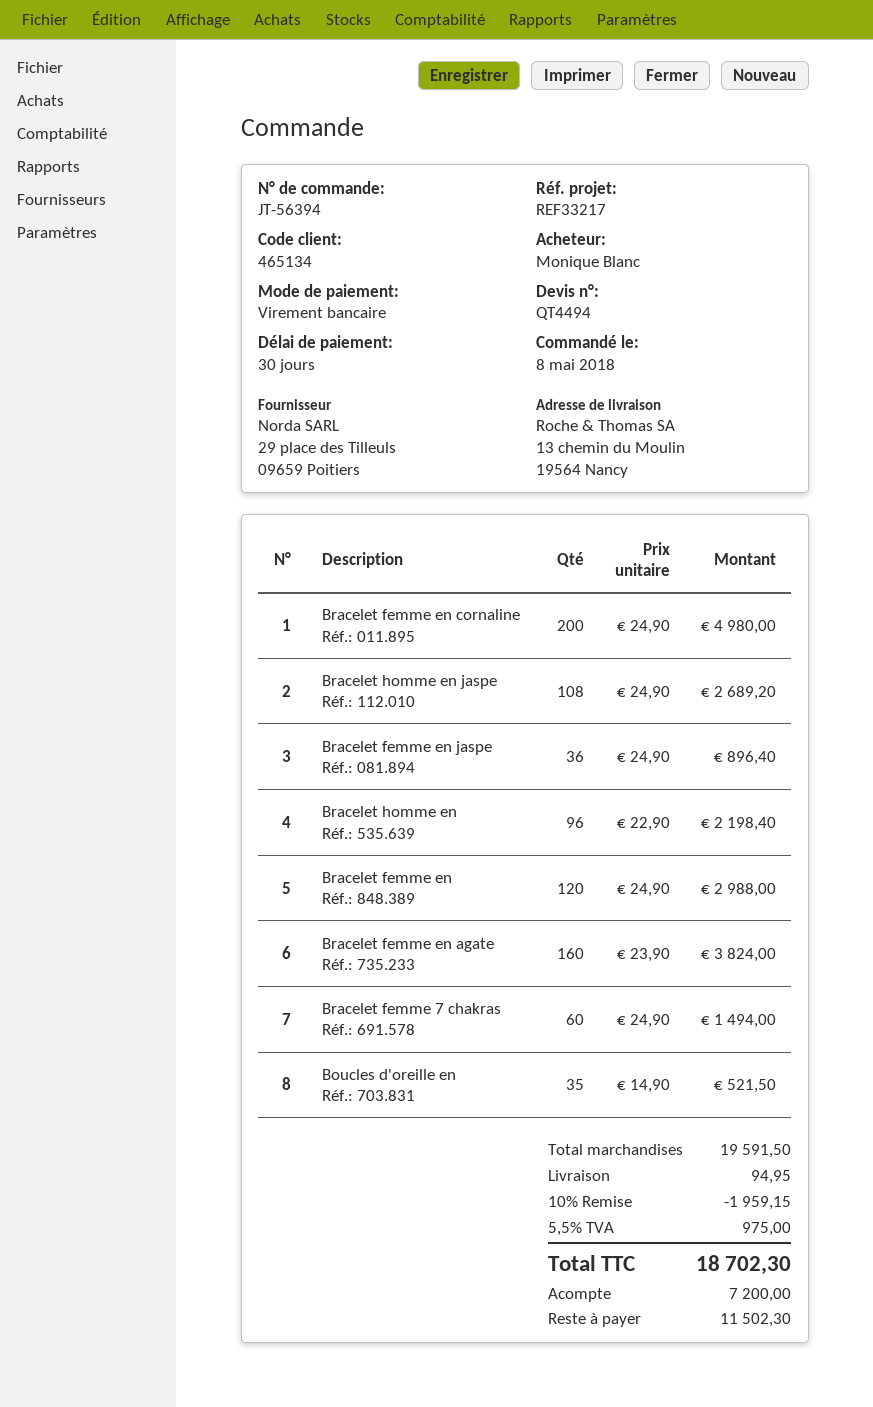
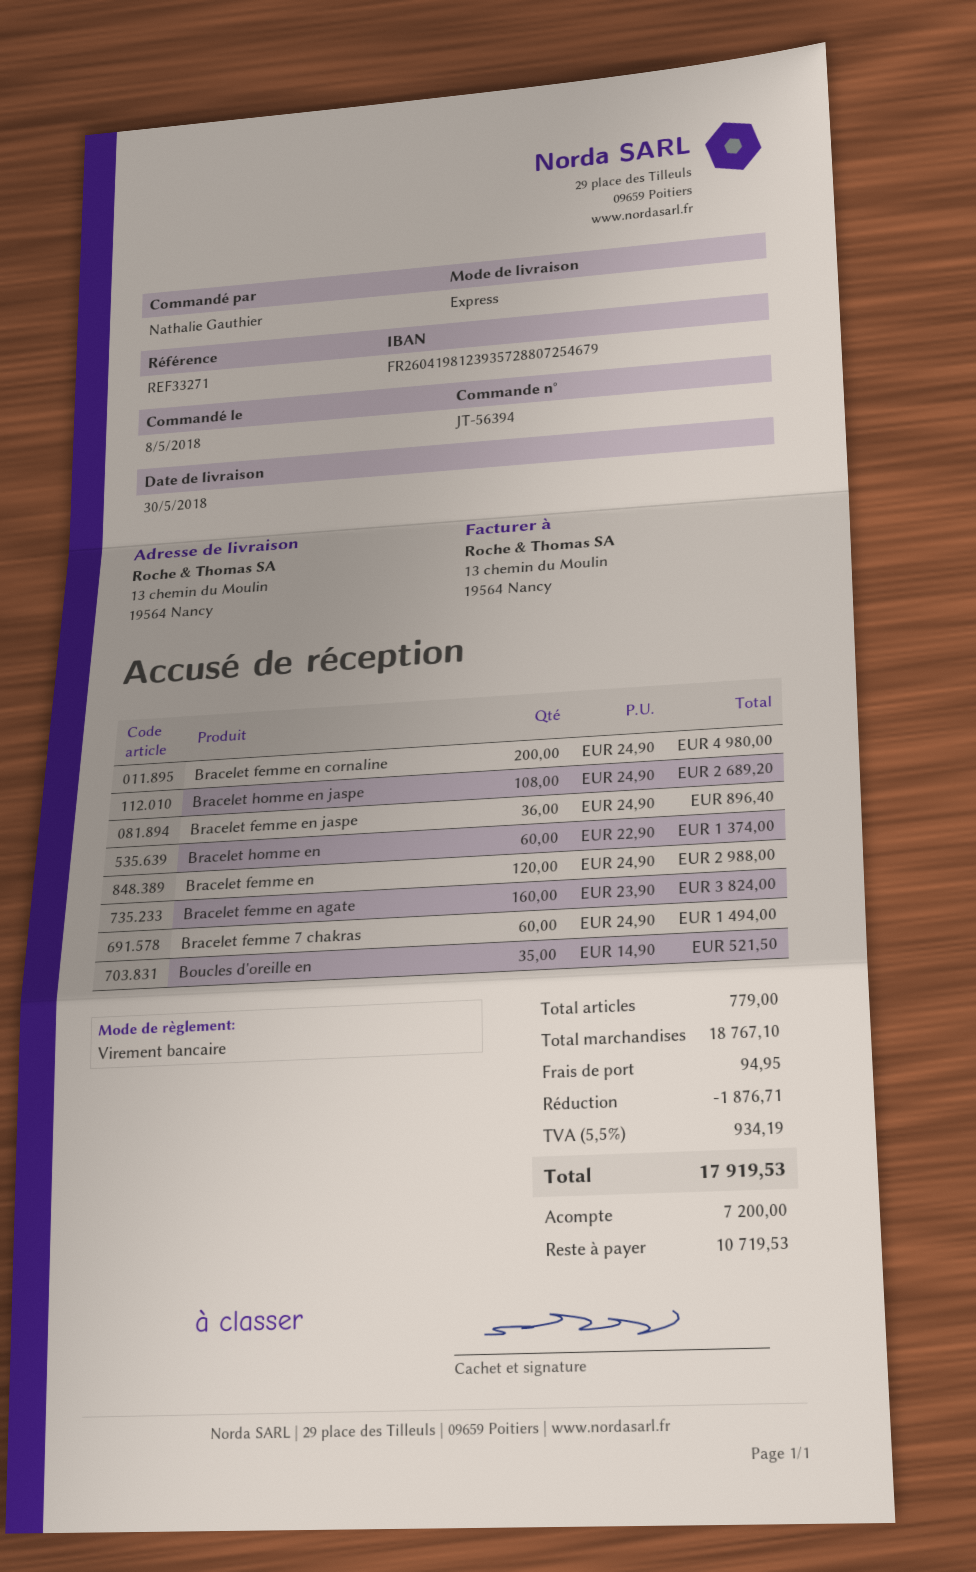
reference: REF33217 -> REF33271
ordered by: Monique Blanc -> Nathalie Gauthier
Bracelet homme en: 96 x 22.90 = 2198.40 -> 60 x 22.90 = 1374.00
subtotal: 19591.50 -> 18767.10
discount: 1959.15 -> 1876.71
tax: 5.5% = 975.00 -> 5.5% = 934.19
total: 18702.30 -> 17919.53
balance: 11502.30 -> 10719.53

